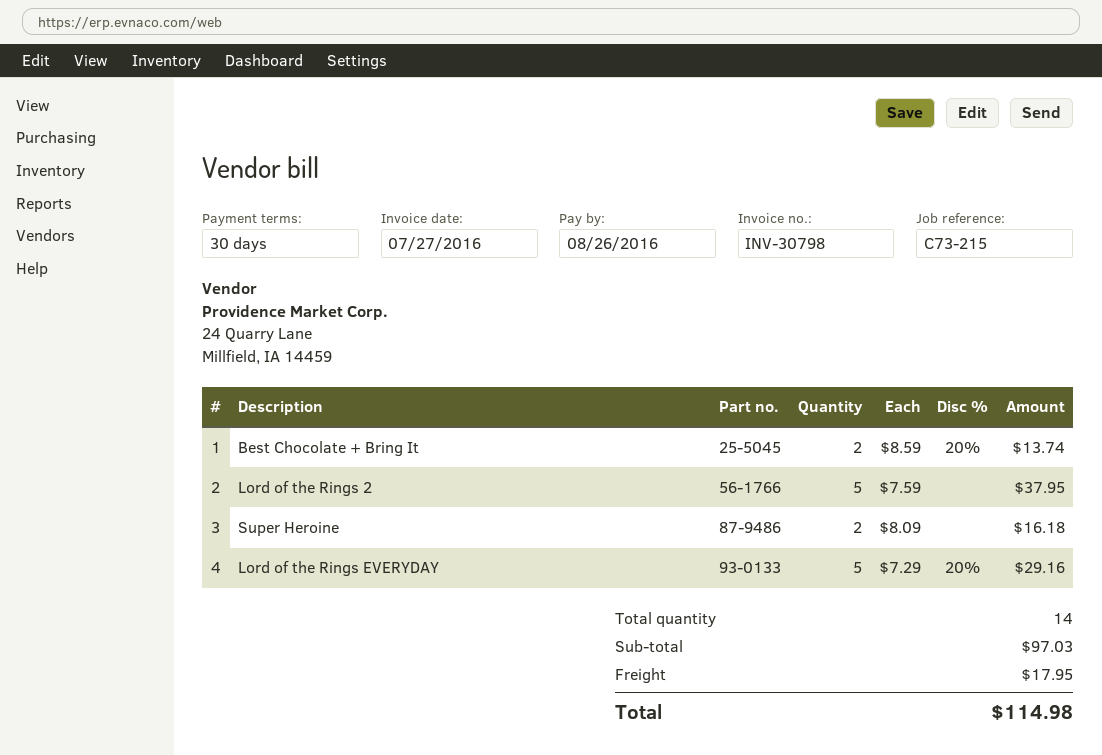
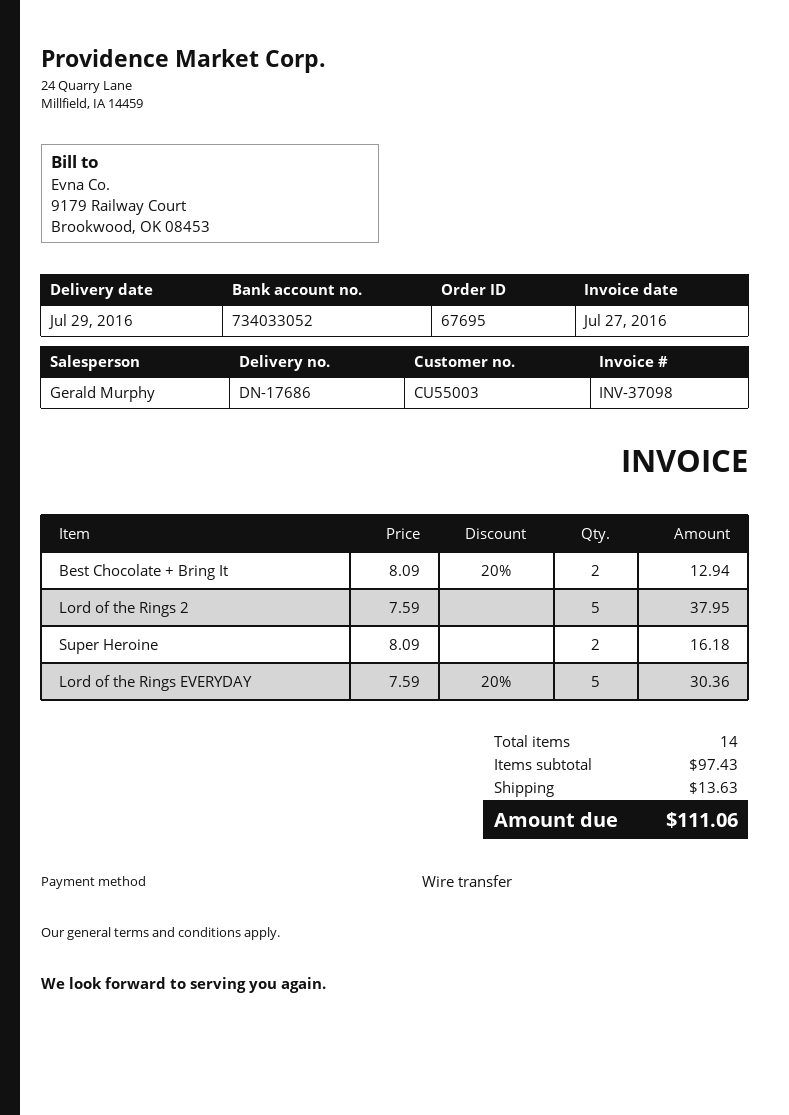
invoice number: INV-30798 -> INV-37098
Best Chocolate + Bring It: 2 x 8.59 - 20% = 13.74 -> 2 x 8.09 - 20% = 12.94
Lord of the Rings EVERYDAY: 5 x 7.29 - 20% = 29.16 -> 5 x 7.59 - 20% = 30.36
subtotal: 97.03 -> 97.43
shipping: 17.95 -> 13.63
total: 114.98 -> 111.06

